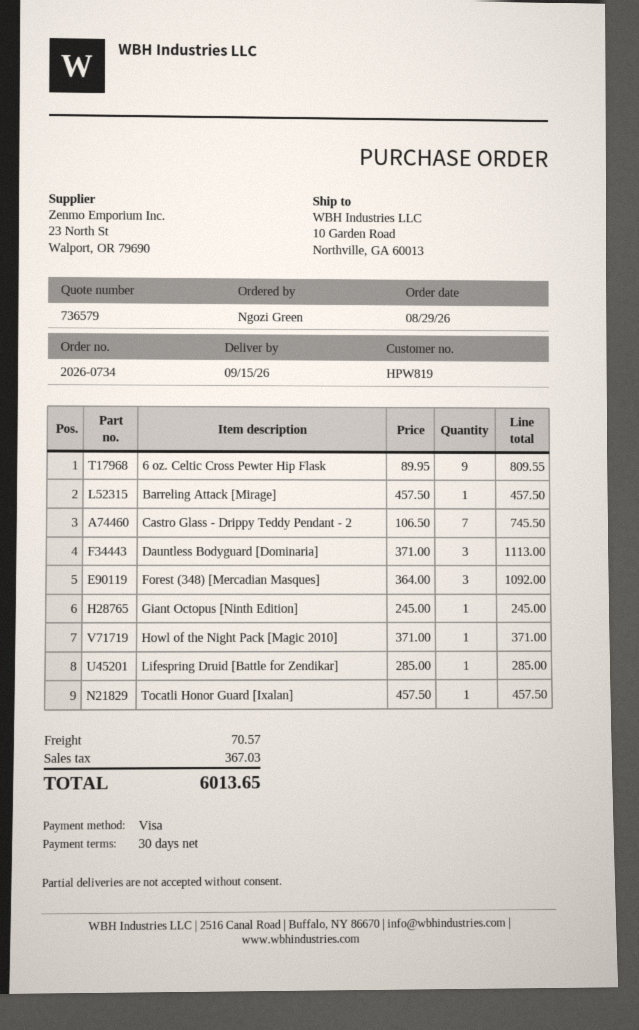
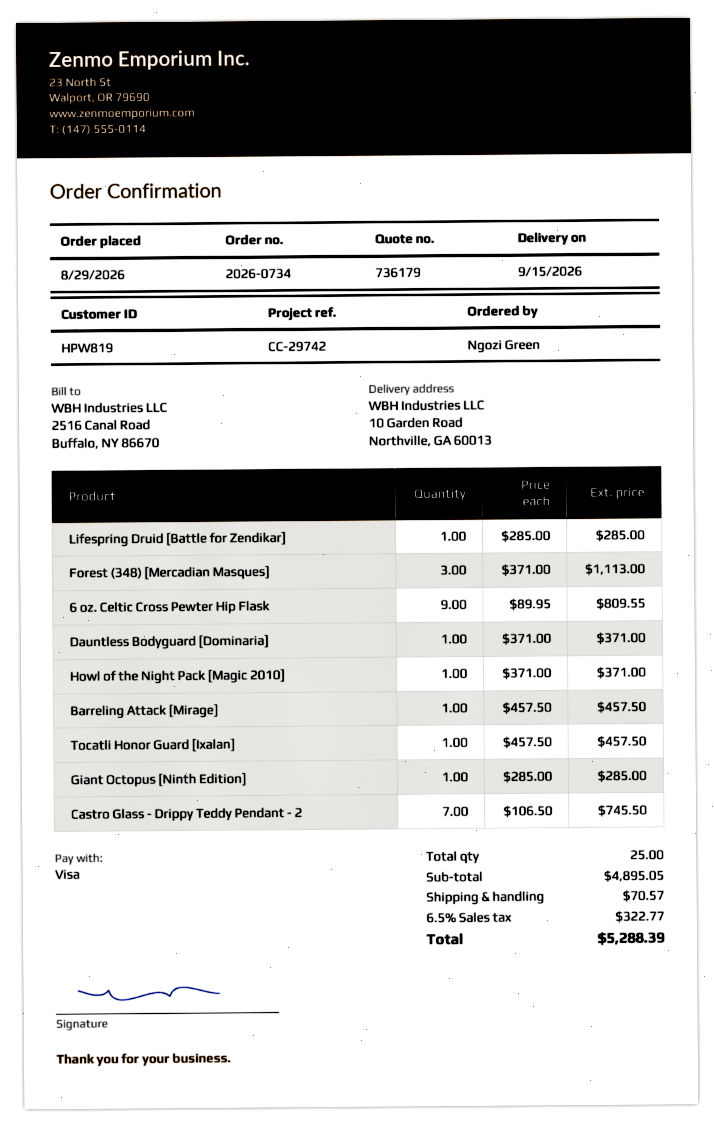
quote number: 736579 -> 736179
Dauntless Bodyguard [Dominaria]: 3 x 371.00 = 1113.00 -> 1 x 371.00 = 371.00
Forest (348) [Mercadian Masques]: 3 x 364.00 = 1092.00 -> 3 x 371.00 = 1113.00
Giant Octopus [Ninth Edition]: 1 x 245.00 = 245.00 -> 1 x 285.00 = 285.00
tax: 367.03 -> 322.77
total: 6013.65 -> 5288.39

